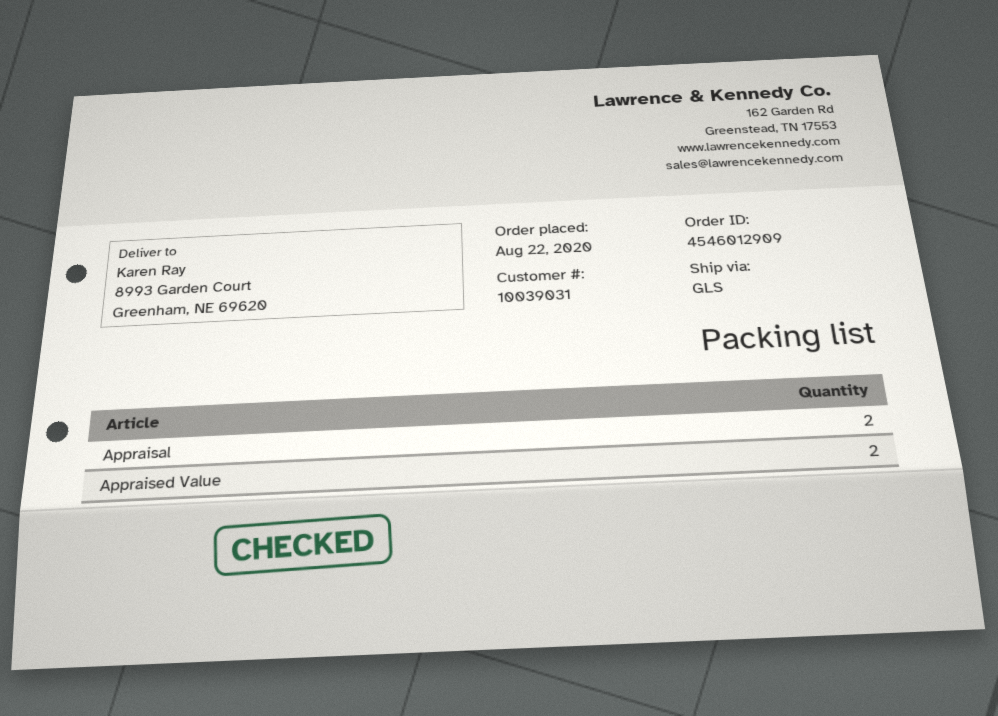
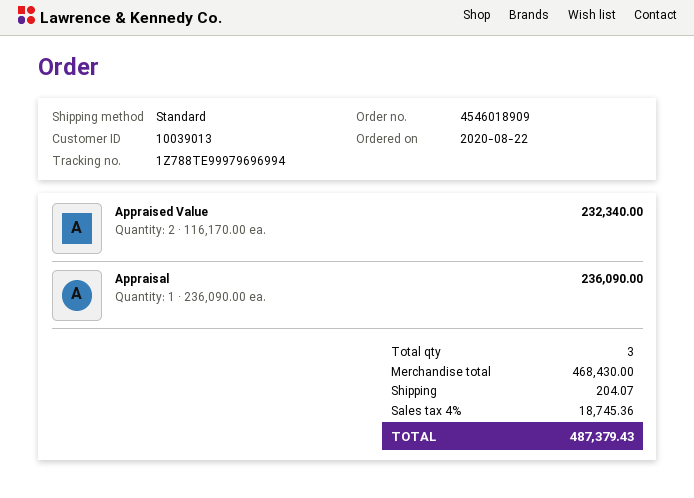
order number: 4546012909 -> 4546018909
customer number: 10039031 -> 10039013
shipping method: GLS -> standard
Appraisal: 2 -> 1

